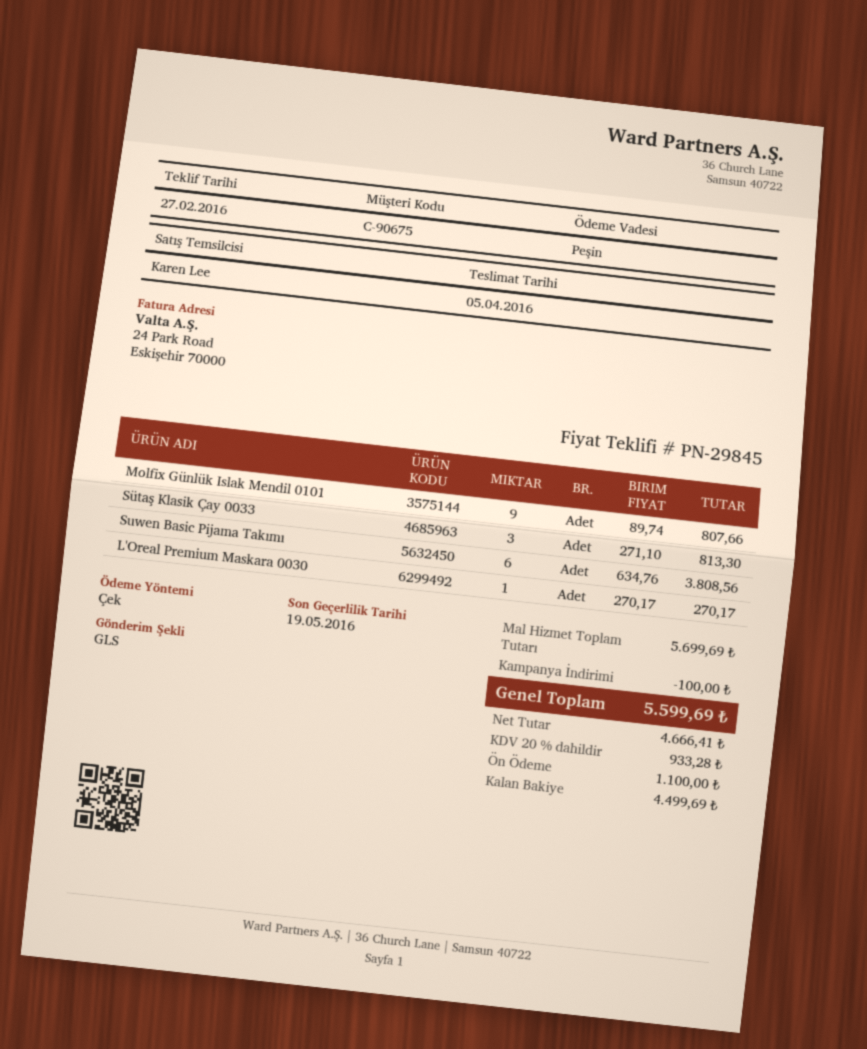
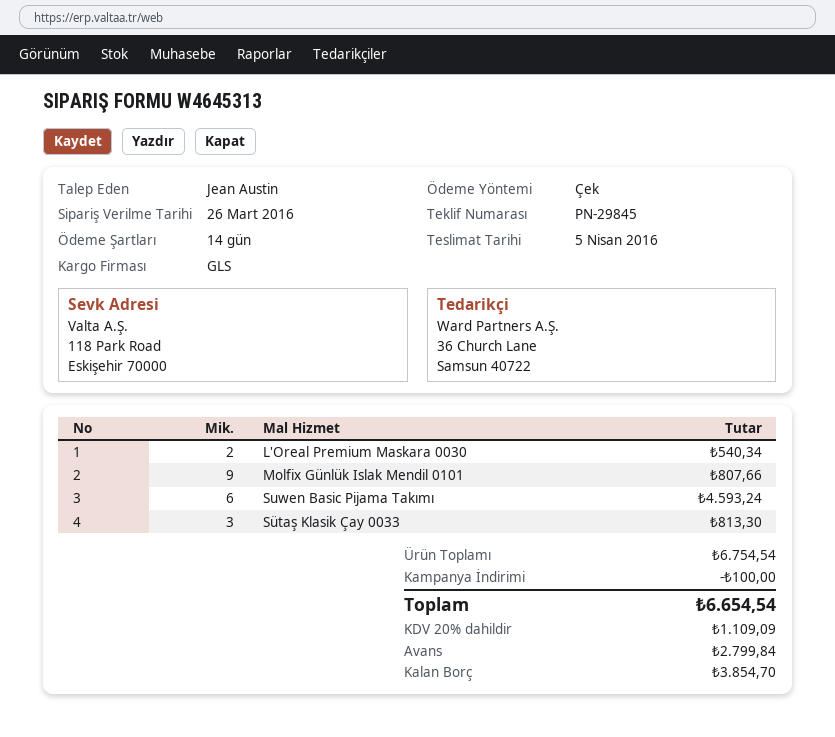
payment terms: on receipt -> 14 days
Suwen Basic Pijama Takımı: 6 for 3808.56 -> 6 for 4593.24
L'Oreal Premium Maskara 0030: 1 for 270.17 -> 2 for 540.34
subtotal: 5699.69 -> 6754.54
tax: 20% = 933.28 -> 20% = 1109.09
total: 5599.69 -> 6654.54
deposit: 1100.00 -> 2799.84
balance: 4499.69 -> 3854.70

